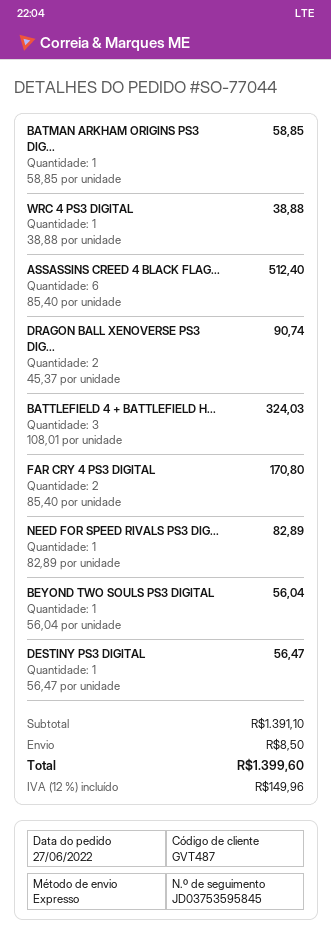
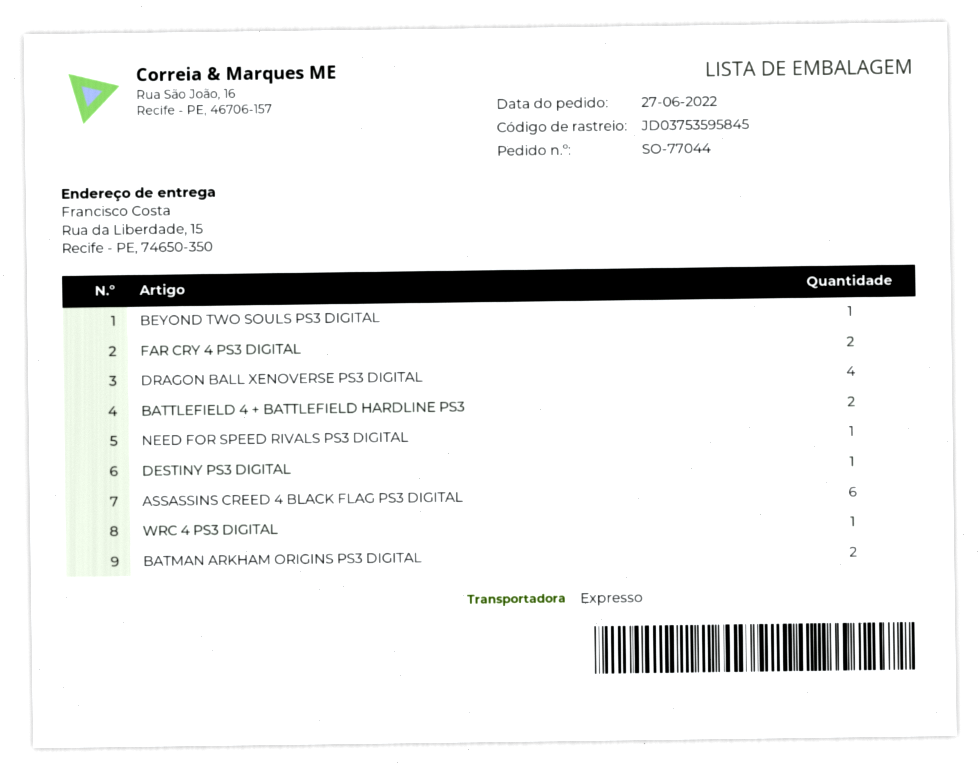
BATMAN ARKHAM ORIGINS PS3 DIG...: 1 -> 2
DRAGON BALL XENOVERSE PS3 DIG...: 2 -> 4
BATTLEFIELD 4 + BATTLEFIELD H...: 3 -> 2

